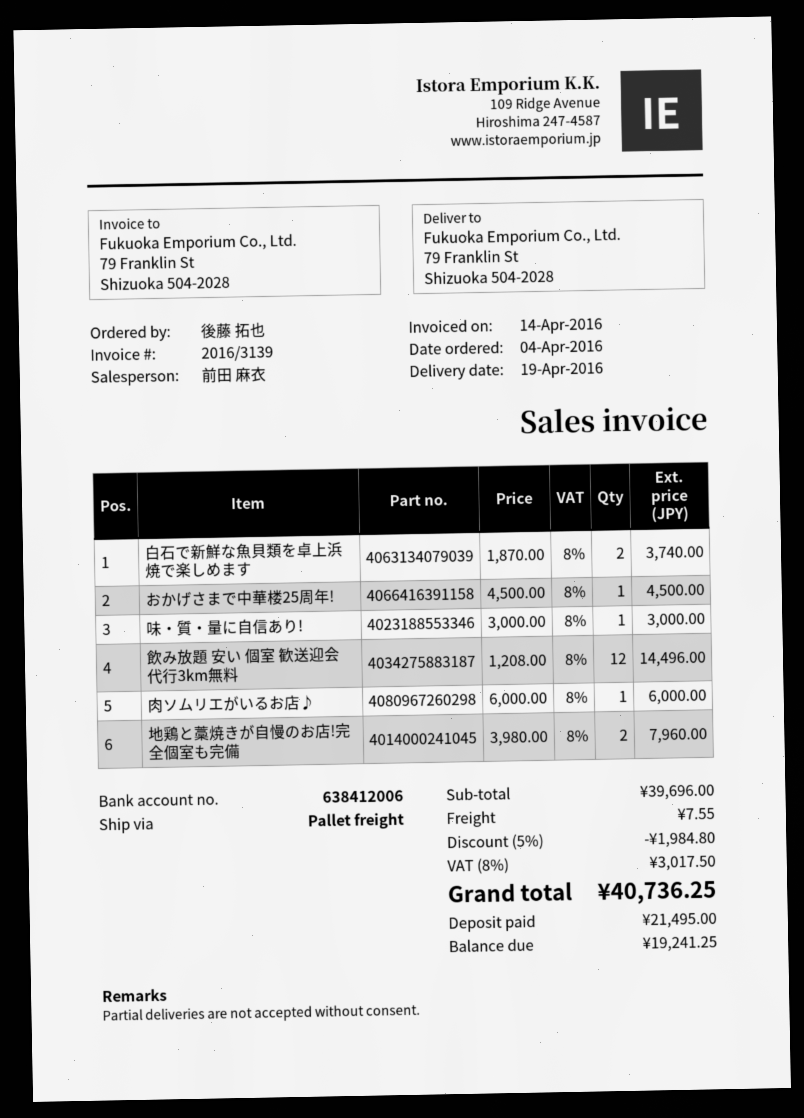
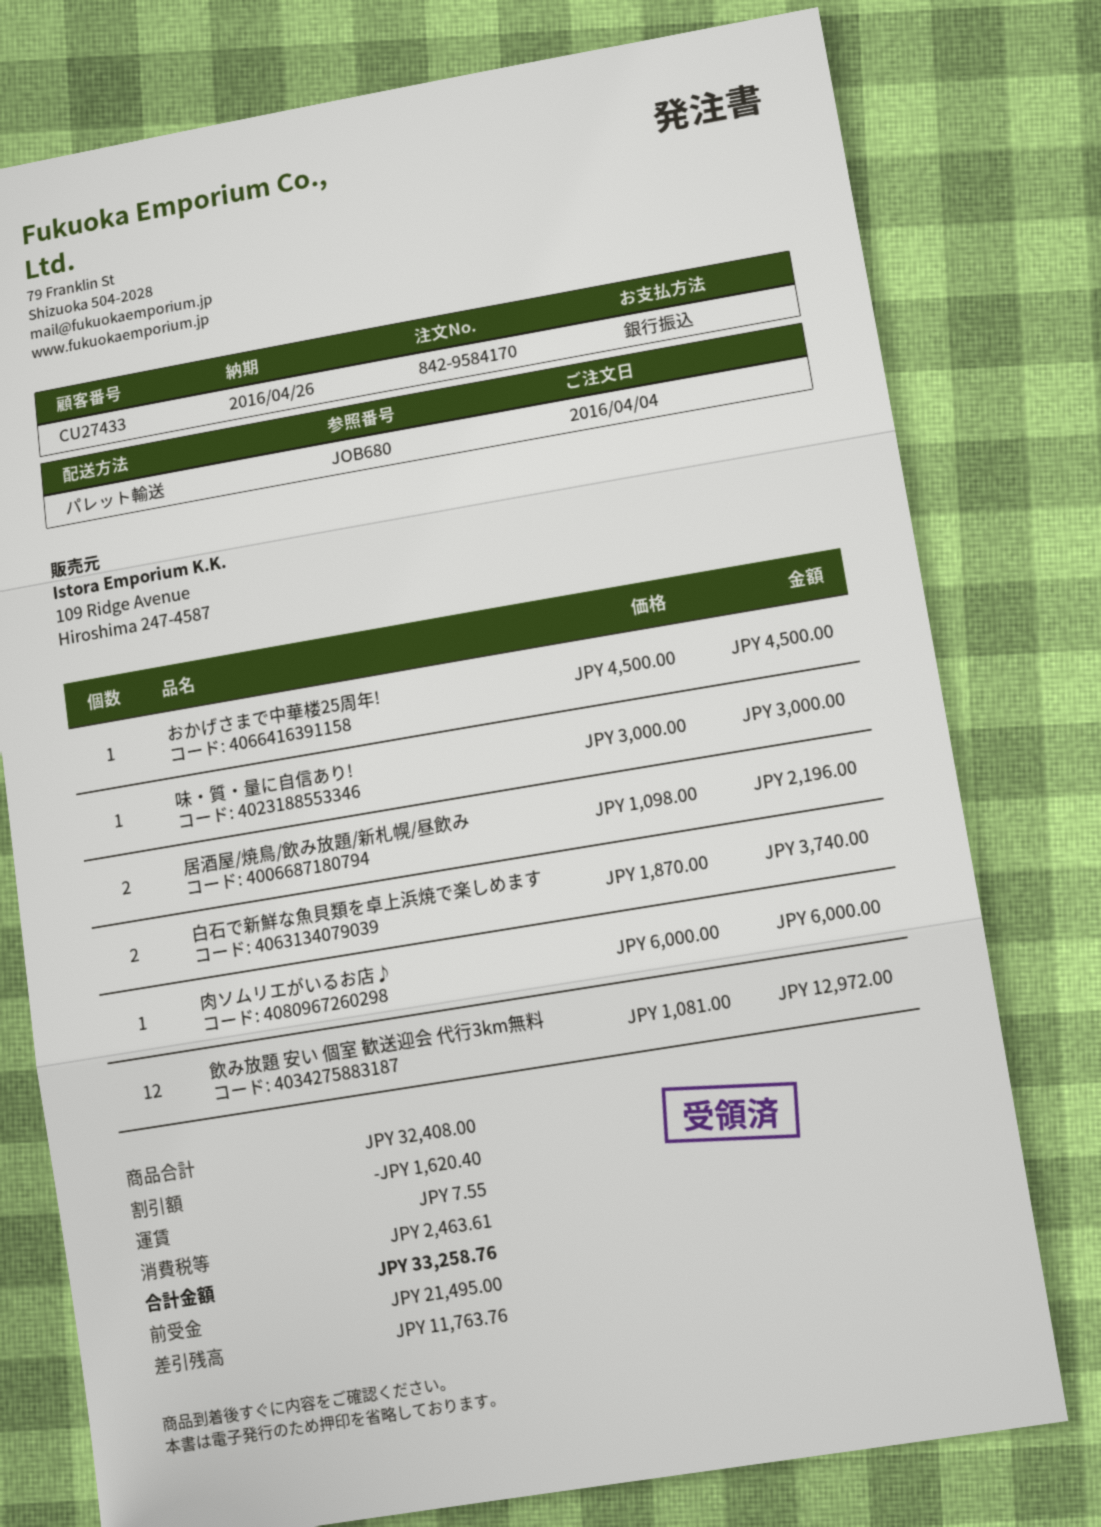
delivery date: 2016-04-19 -> 2016-04-26
飲み放題 安い 個室 歓送迎会 代行3km無料: 12 x 1208.00 = 14496.00 -> 12 x 1081.00 = 12972.00
地鶏と藁焼きが自慢のお店!完全個室も完備: 2 x 3980.00 = 7960.00 -> none
居酒屋/焼鳥/飲み放題/新札幌/昼飲み: none -> 2 x 1098.00 = 2196.00
subtotal: 39696.00 -> 32408.00
discount: 1984.80 -> 1620.40
tax: 3017.50 -> 2463.61
total: 40736.25 -> 33258.76
balance: 19241.25 -> 11763.76

